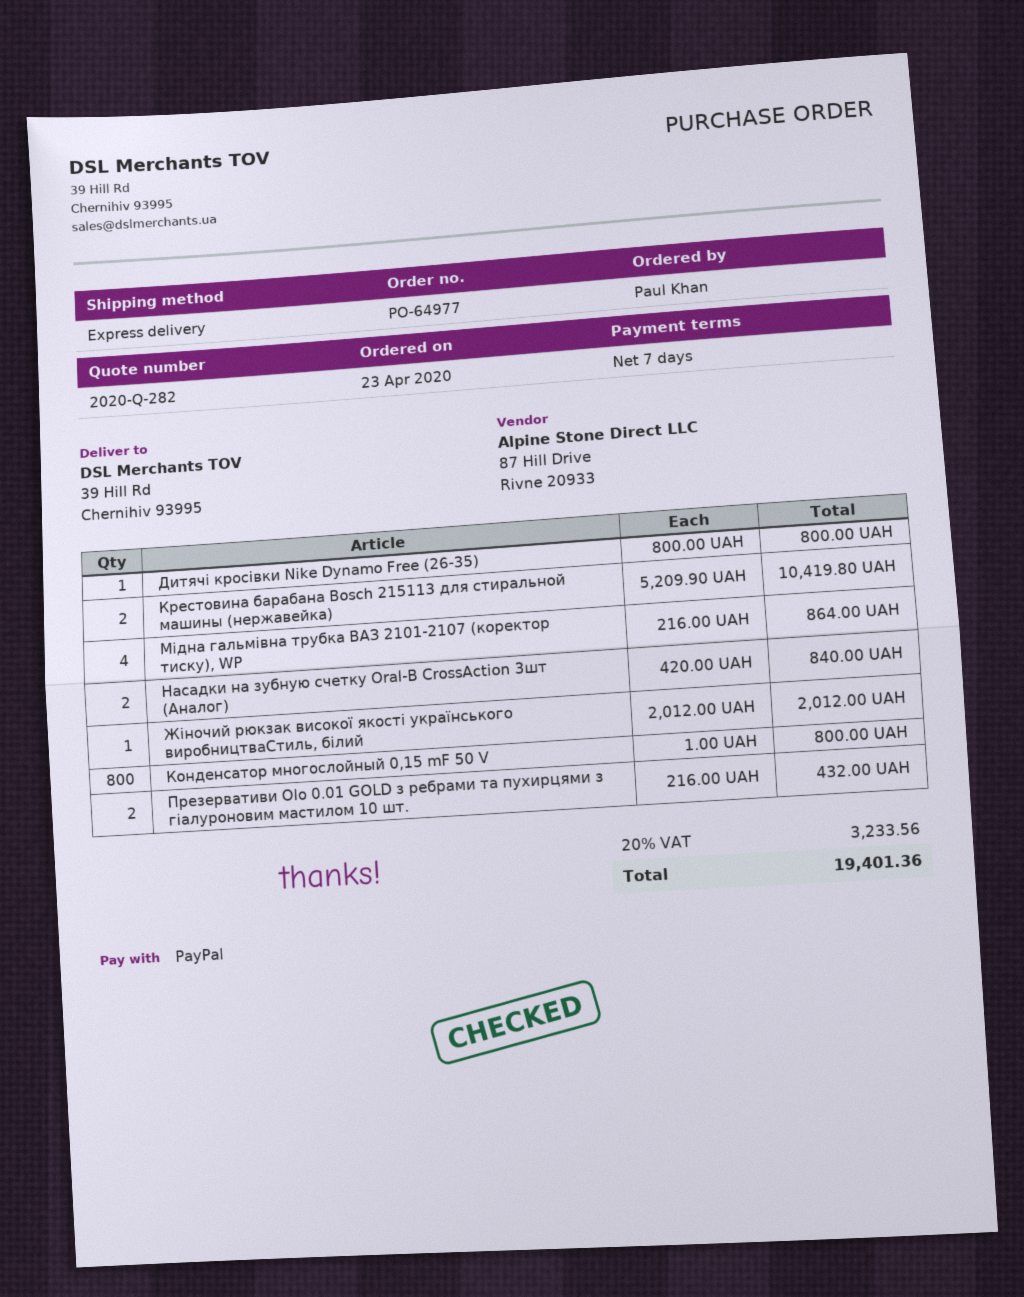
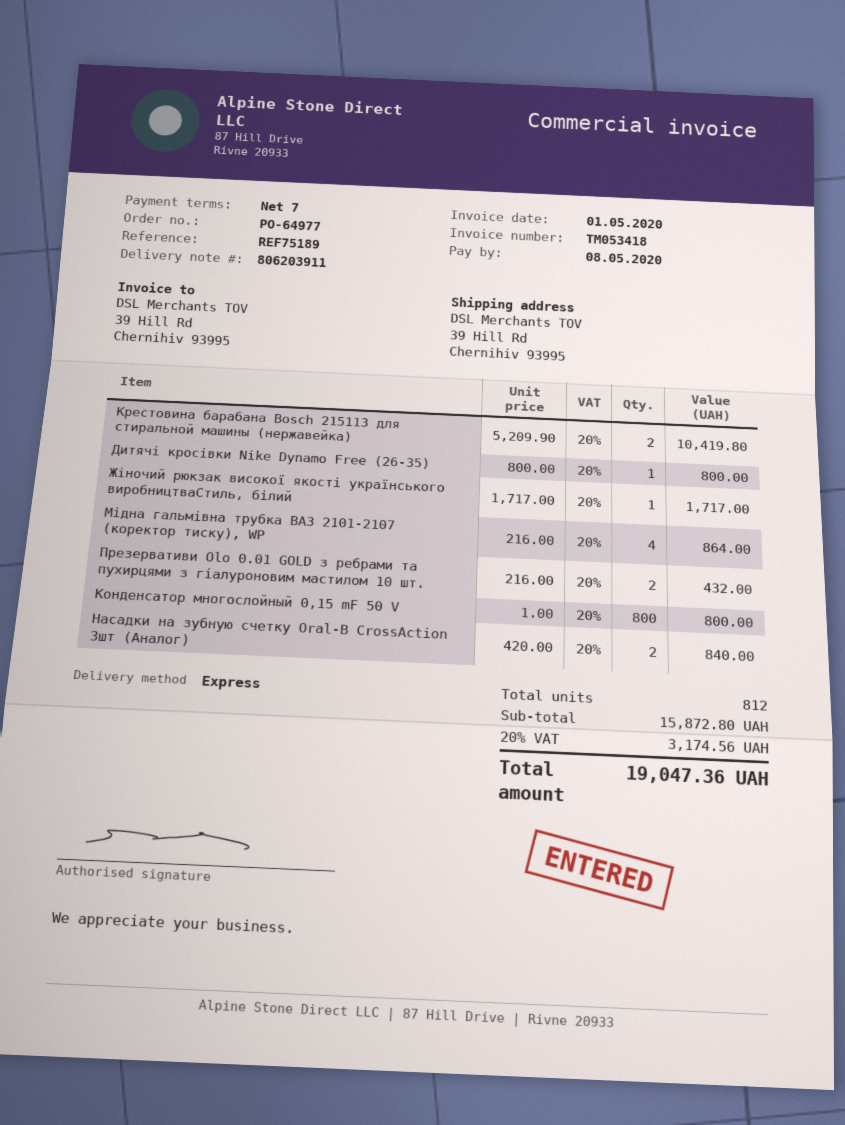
Жіночий рюкзак високої якості українського виробництваСтиль, білий: 1 x 2012.00 = 2012.00 -> 1 x 1717.00 = 1717.00
tax: 20% = 3233.56 -> 20% = 3174.56
total: 19401.36 -> 19047.36

